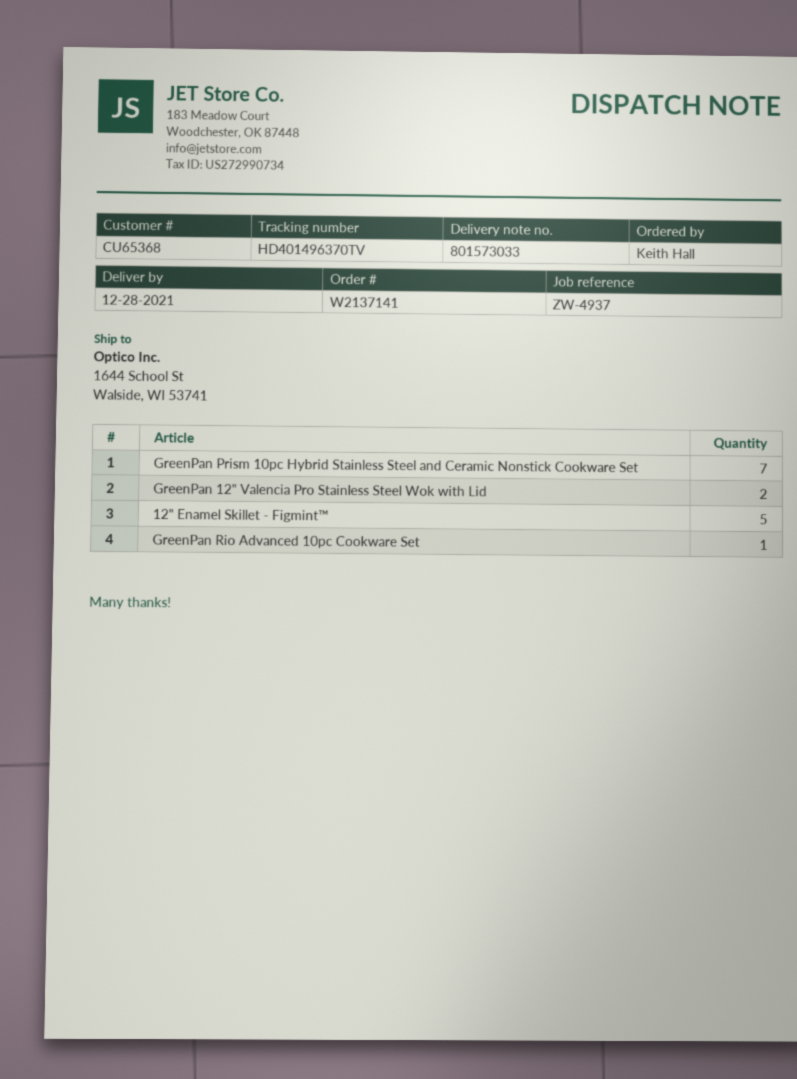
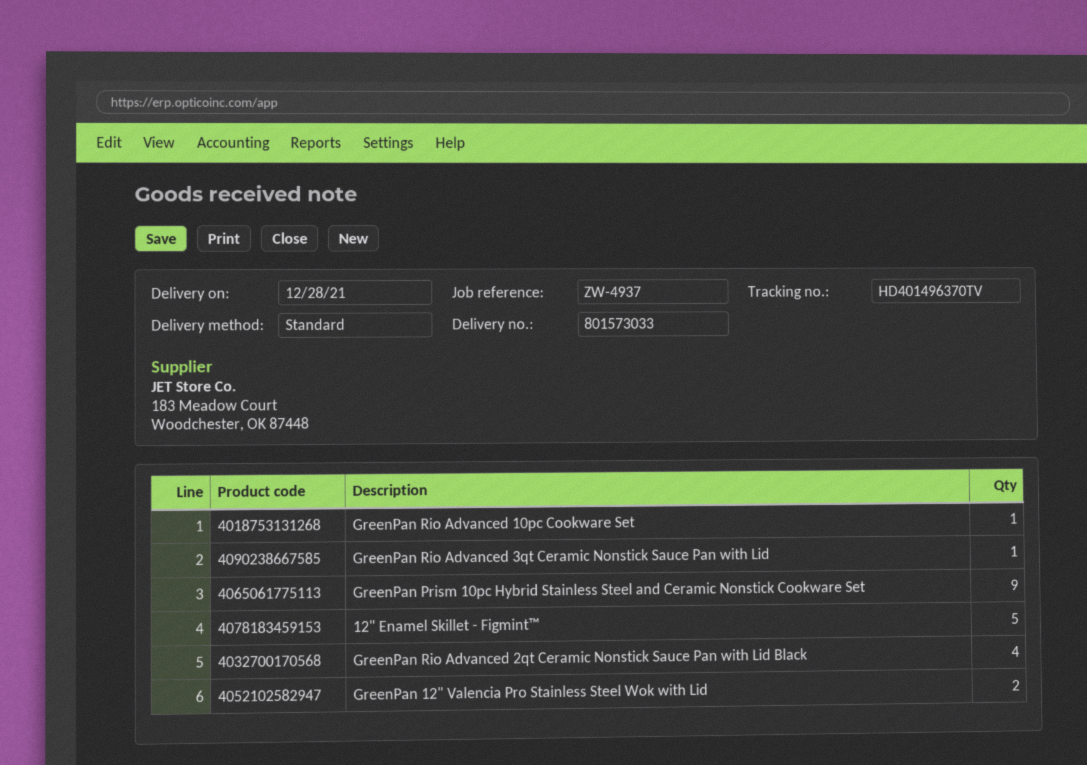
GreenPan Prism 10pc Hybrid Stainless Steel and Ceramic Nonstick Cookware Set: 7 -> 9
GreenPan Rio Advanced 3qt Ceramic Nonstick Sauce Pan with Lid: none -> 1
GreenPan Rio Advanced 2qt Ceramic Nonstick Sauce Pan with Lid Black: none -> 4

